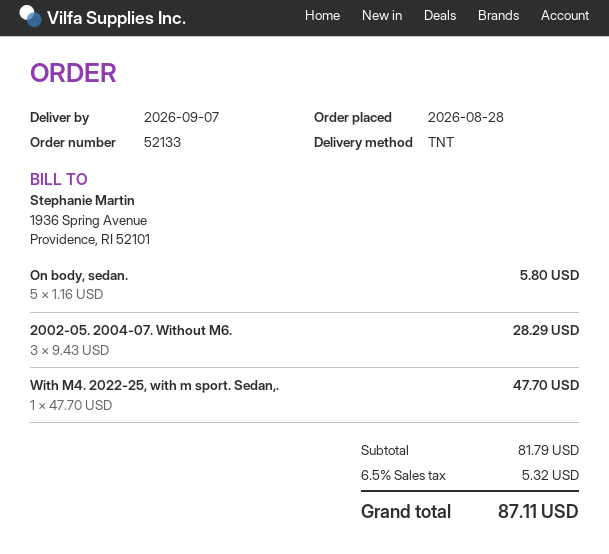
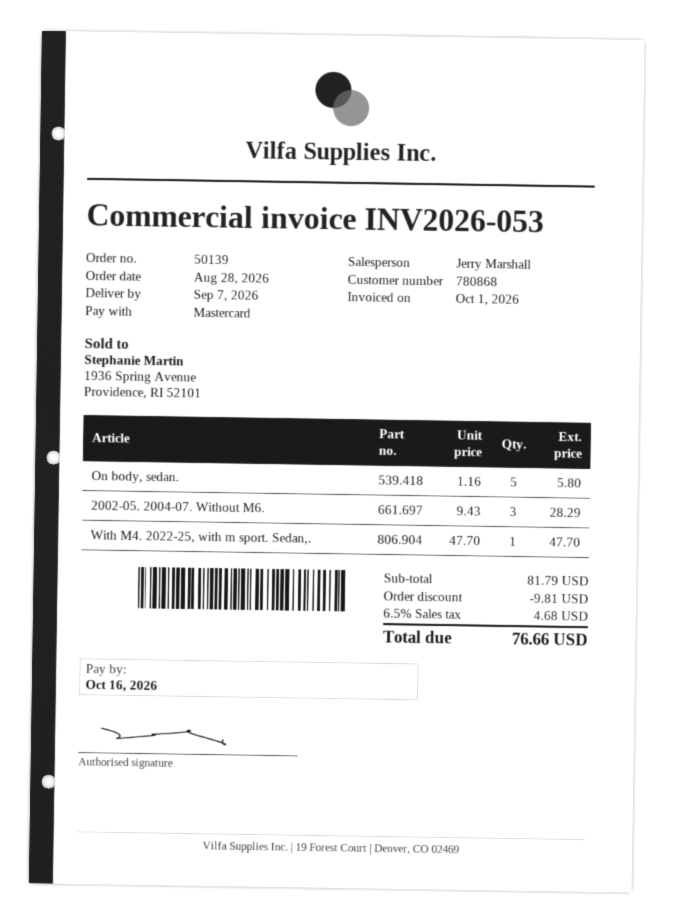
order number: 52133 -> 50139
discount: none -> 9.81
tax: 6.5% = 5.32 -> 6.5% = 4.68
total: 87.11 -> 76.66

